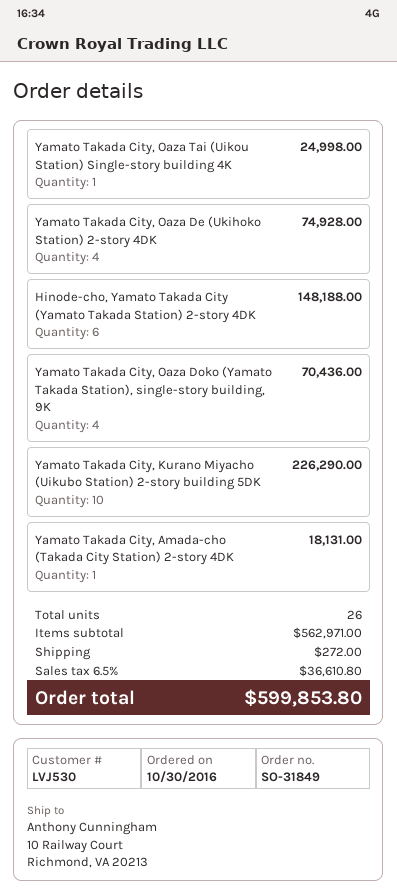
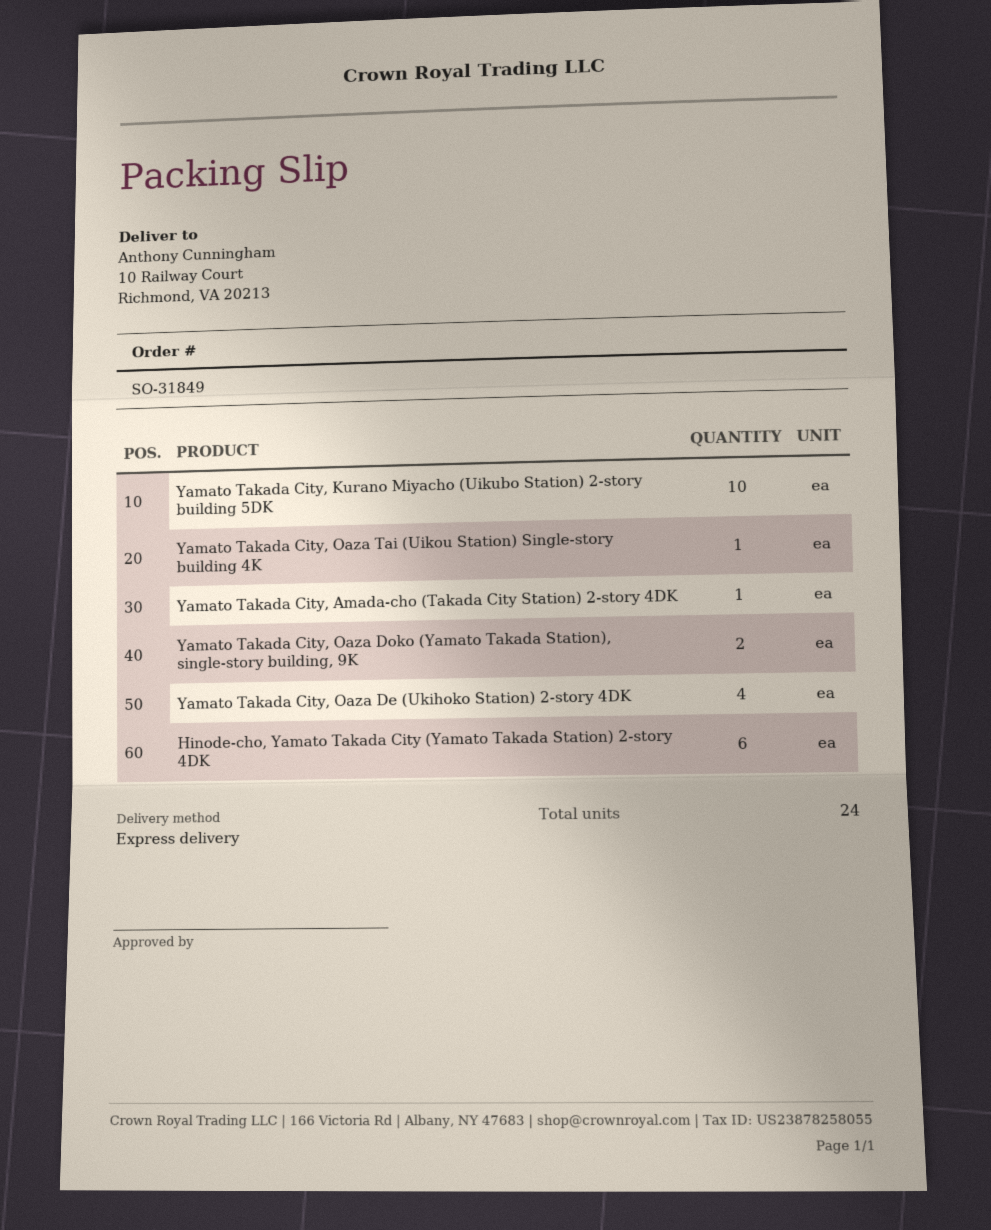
Yamato Takada City, Oaza Doko (Yamato Takada Station), single-story building, 9K: 4 -> 2
total quantity: 26 -> 24

